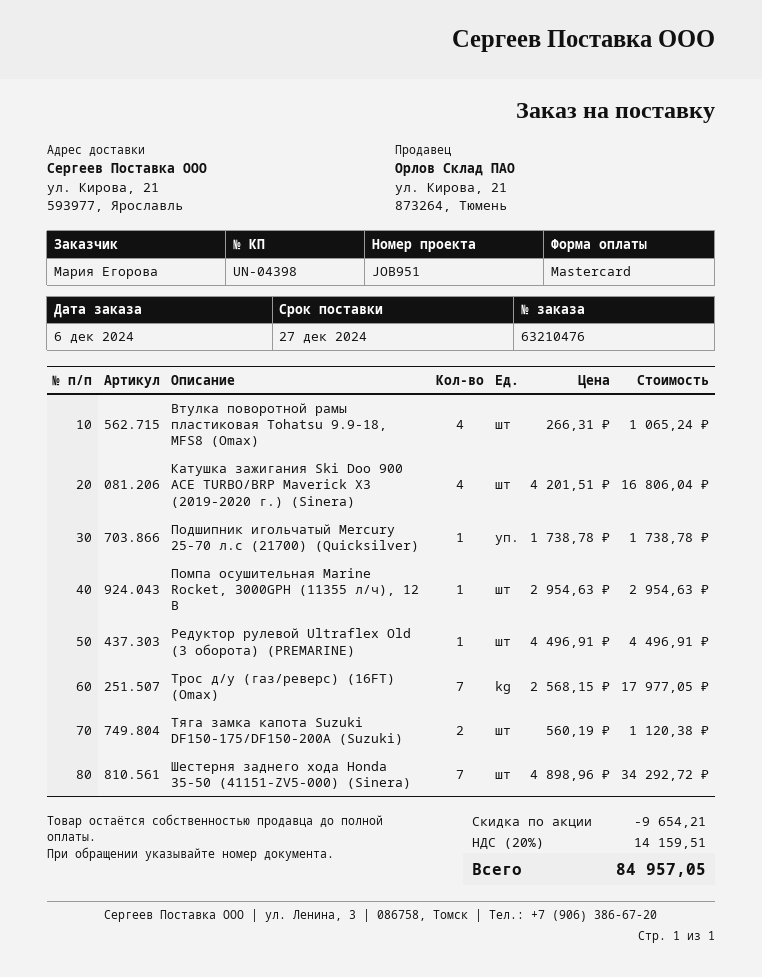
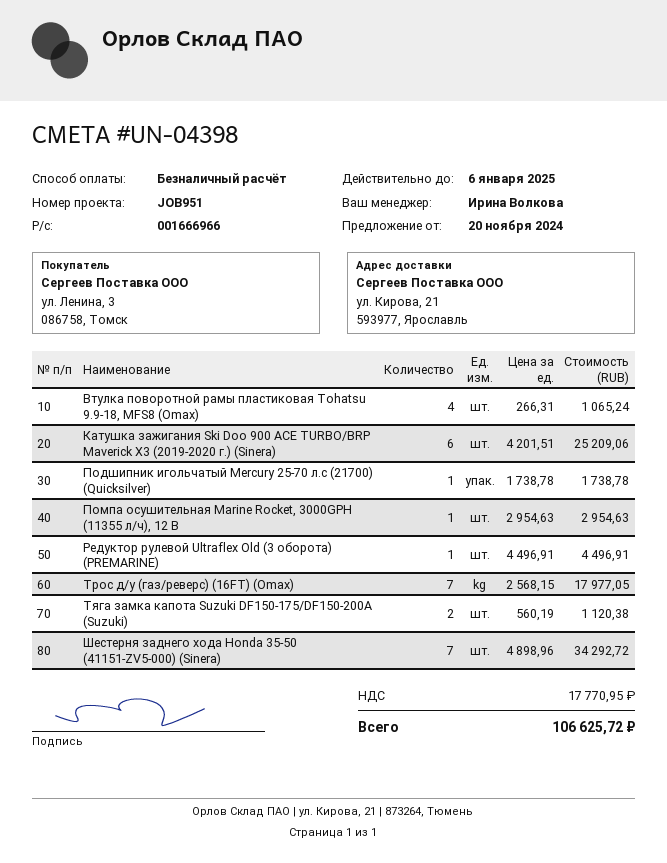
payment method: Mastercard -> bank transfer
Катушка зажигания Ski Doo 900 ACE TURBO/BRP Maverick X3 (2019-2020 г.) (Sinera): 4 x 4201.51 = 16806.04 -> 6 x 4201.51 = 25209.06
discount: 9654.21 -> none
tax: 14159.51 -> 17770.95
total: 84957.05 -> 106625.72

